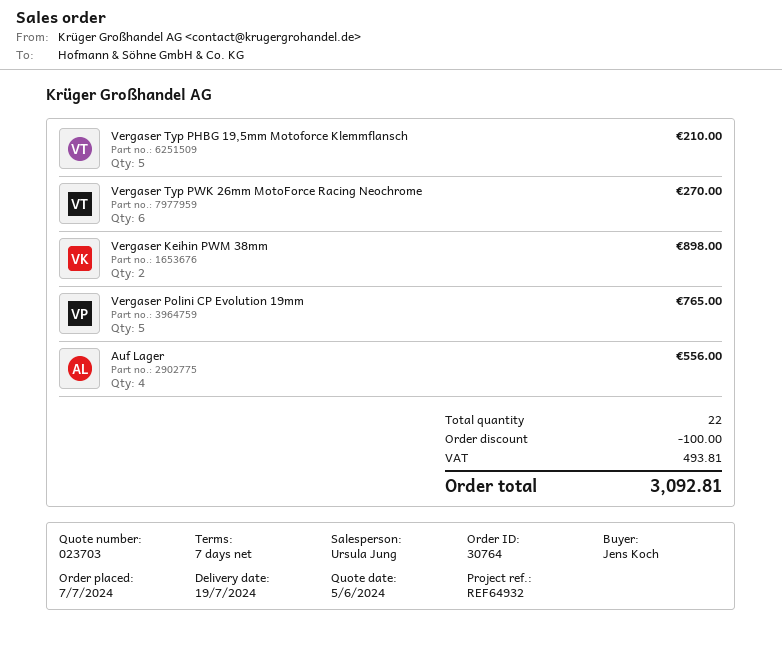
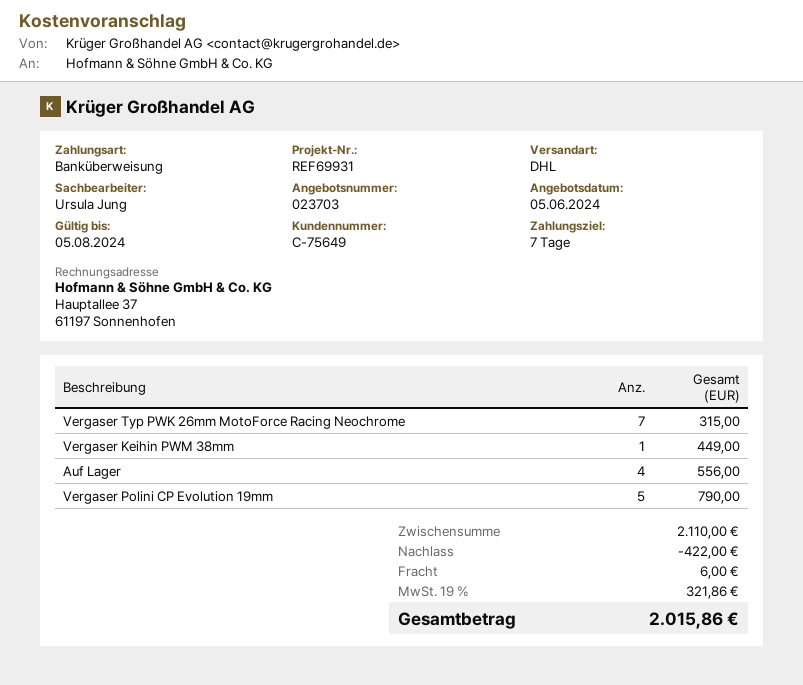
reference: REF64932 -> REF69931
Vergaser Typ PHBG 19,5mm Motoforce Klemmflansch: 5 for 210.00 -> none
Vergaser Typ PWK 26mm MotoForce Racing Neochrome: 6 for 270.00 -> 7 for 315.00
Vergaser Keihin PWM 38mm: 2 for 898.00 -> 1 for 449.00
Vergaser Polini CP Evolution 19mm: 5 for 765.00 -> 5 for 790.00
discount: 100.00 -> 422.00
shipping: none -> 6.00
tax: 493.81 -> 321.86
total: 3092.81 -> 2015.86

